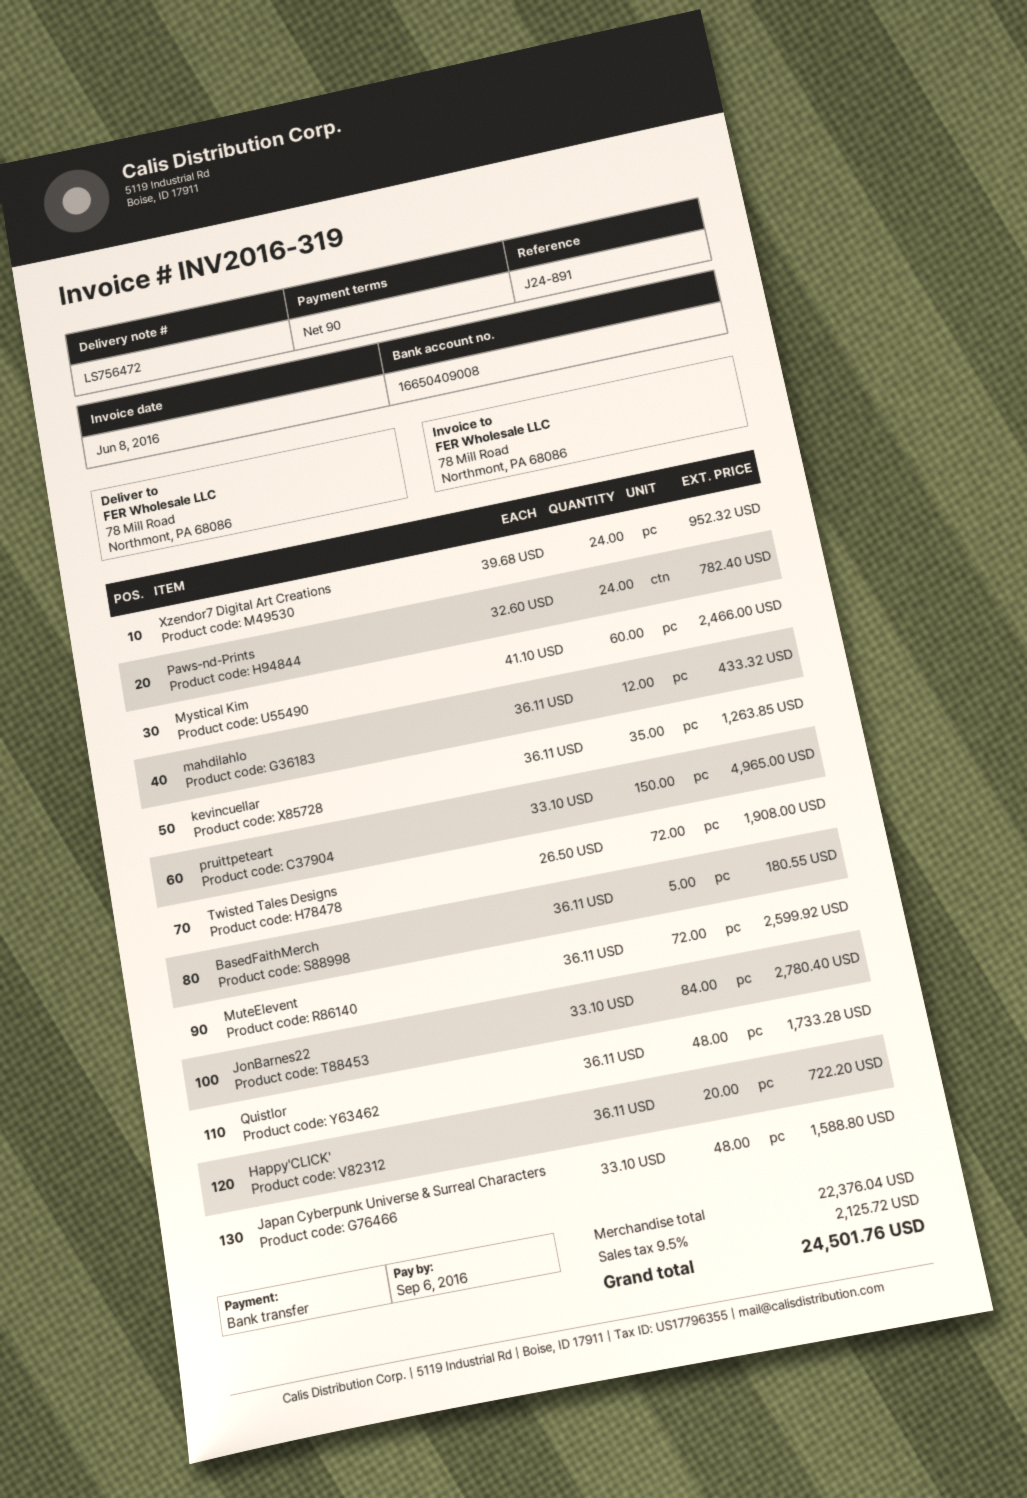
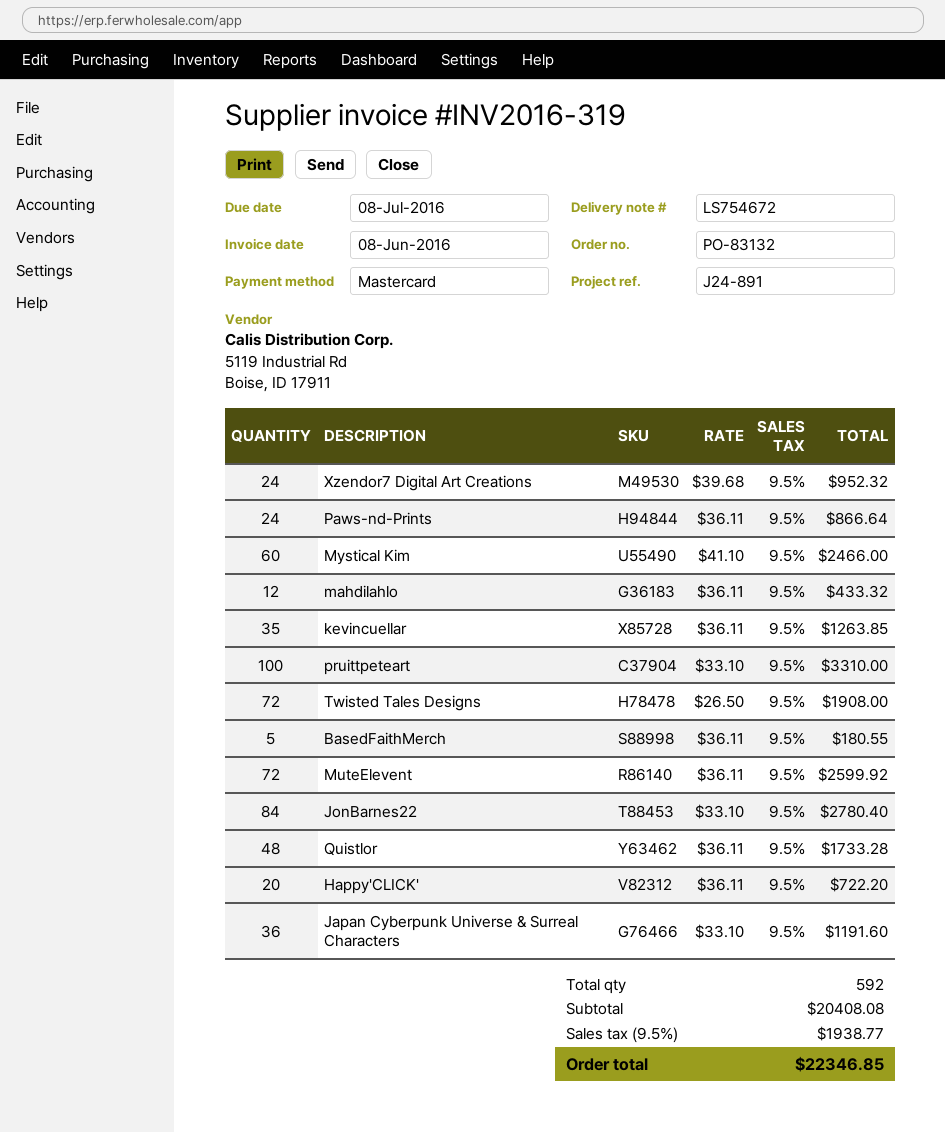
delivery note number: LS756472 -> LS754672
due date: 2016-09-06 -> 2016-07-08
payment method: bank transfer -> Mastercard
Paws-nd-Prints: 24 x 32.60 = 782.40 -> 24 x 36.11 = 866.64
pruittpeteart: 150 x 33.10 = 4965.00 -> 100 x 33.10 = 3310.00
Japan Cyberpunk Universe & Surreal Characters: 48 x 33.10 = 1588.80 -> 36 x 33.10 = 1191.60
subtotal: 22376.04 -> 20408.08
tax: 9.5% = 2125.72 -> 9.5% = 1938.77
total: 24501.76 -> 22346.85

